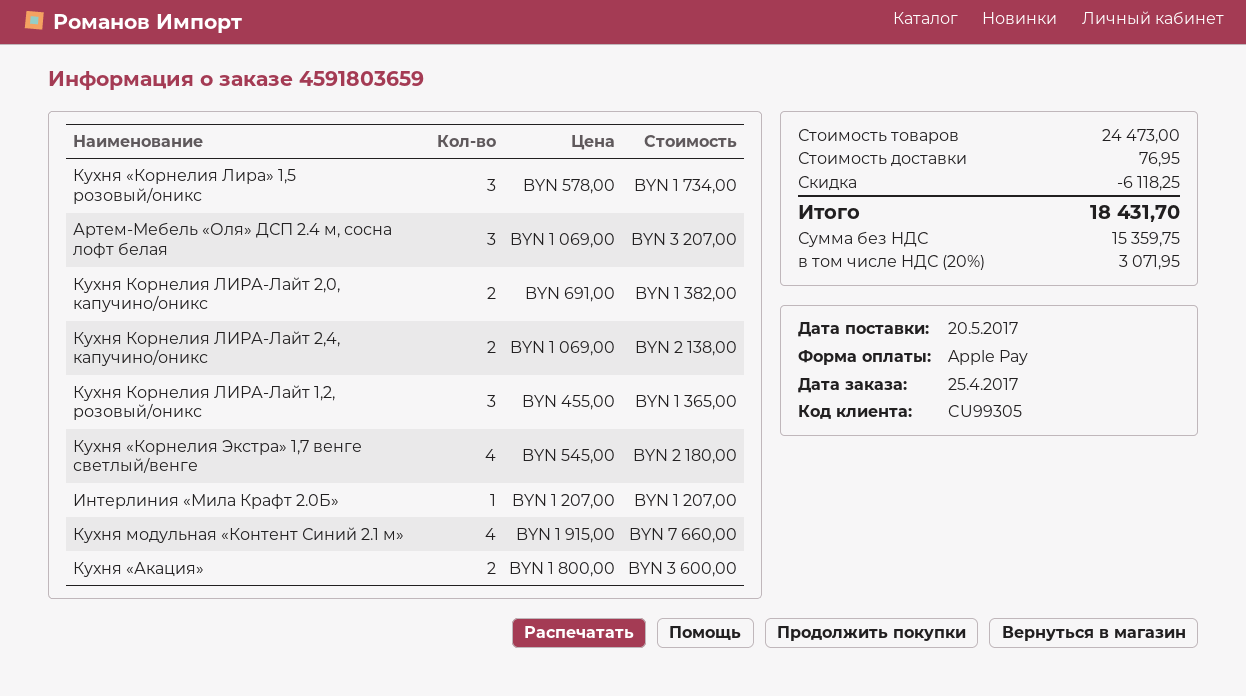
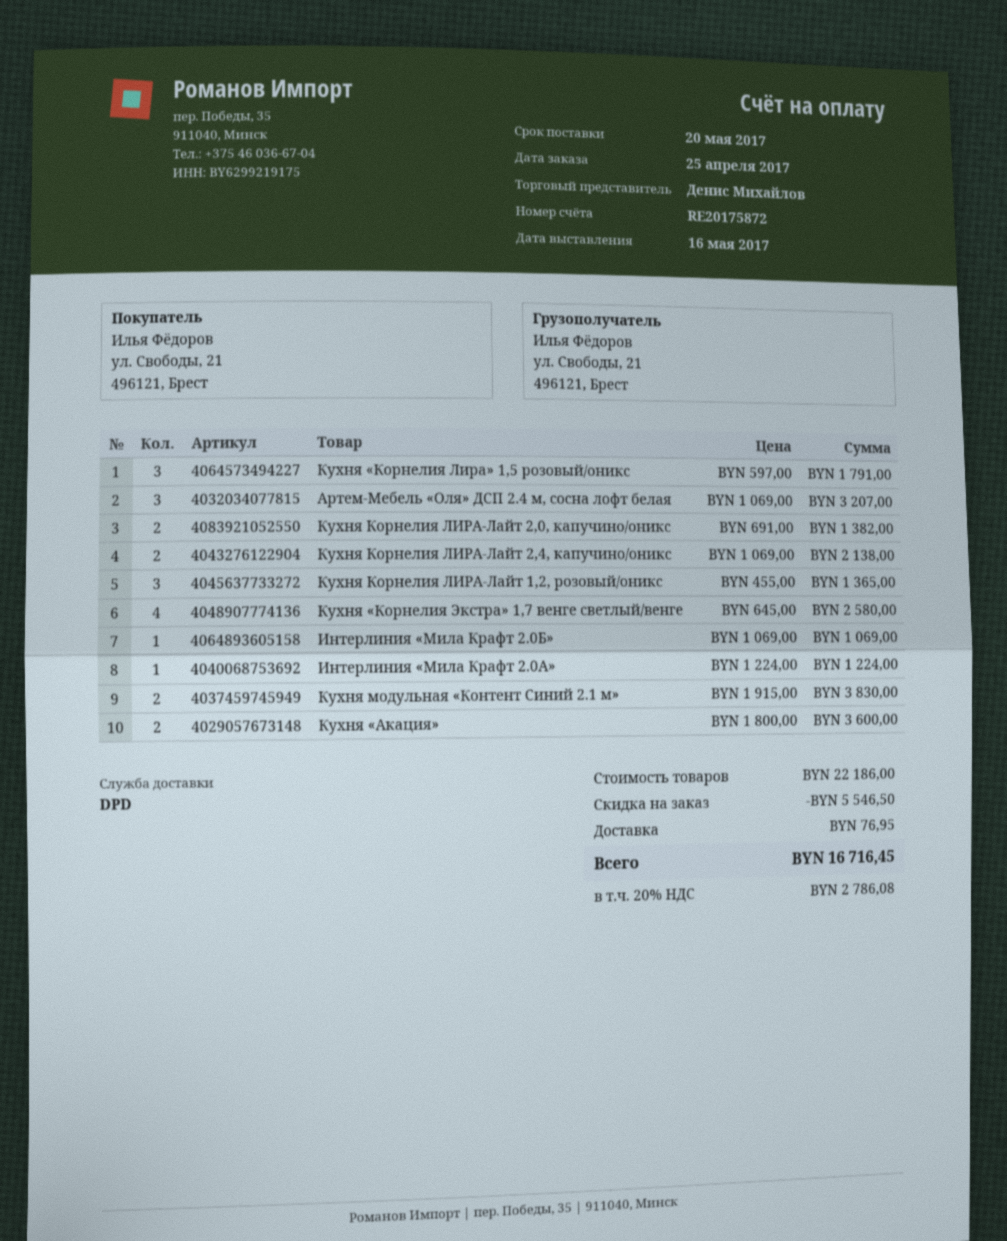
Кухня «Корнелия Лира» 1,5 розовый/оникс: 3 x 578.00 = 1734.00 -> 3 x 597.00 = 1791.00
Кухня «Корнелия Экстра» 1,7 венге светлый/венге: 4 x 545.00 = 2180.00 -> 4 x 645.00 = 2580.00
Интерлиния «Мила Крафт 2.0Б»: 1 x 1207.00 = 1207.00 -> 1 x 1069.00 = 1069.00
Кухня модульная «Контент Синий 2.1 м»: 4 x 1915.00 = 7660.00 -> 2 x 1915.00 = 3830.00
Интерлиния «Мила Крафт 2.0А»: none -> 1 x 1224.00 = 1224.00
subtotal: 24473.00 -> 22186.00
discount: 6118.25 -> 5546.50
tax: 20% = 3071.95 -> 20% = 2786.08
total: 18431.70 -> 16716.45

